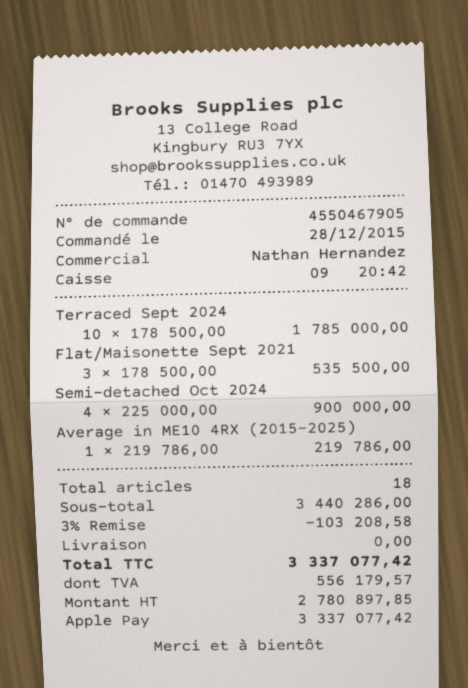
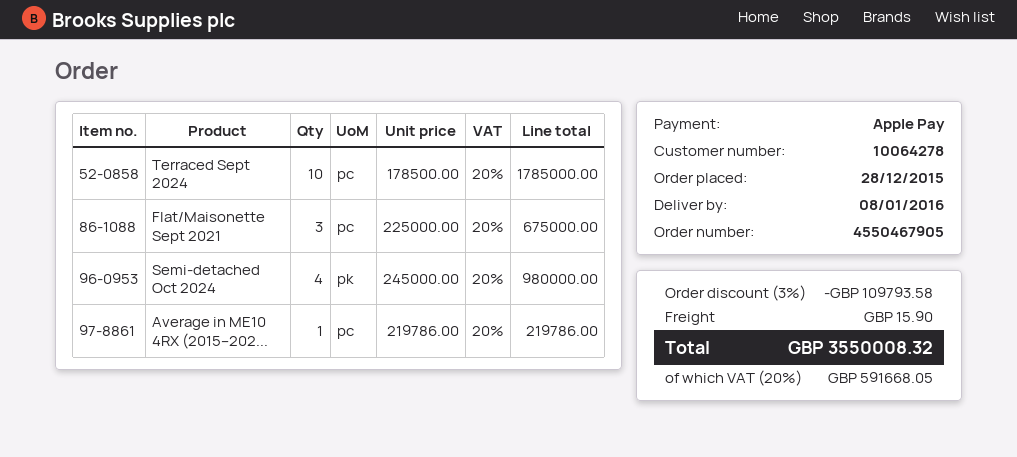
Flat/Maisonette Sept 2021: 3 x 178500.00 = 535500.00 -> 3 x 225000.00 = 675000.00
Semi-detached Oct 2024: 4 x 225000.00 = 900000.00 -> 4 x 245000.00 = 980000.00
discount: 3% = 103208.58 -> 3% = 109793.58
shipping: 0.00 -> 15.90
tax: 556179.57 -> 591668.05
total: 3337077.42 -> 3550008.32

